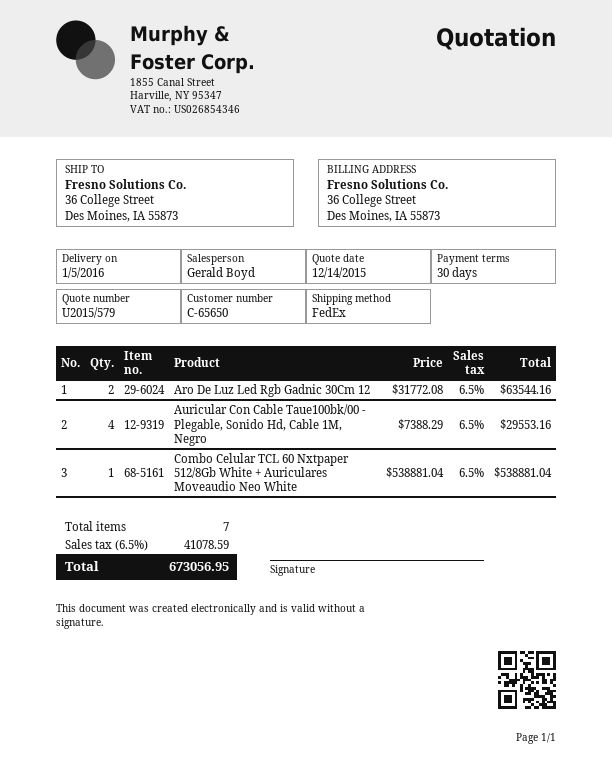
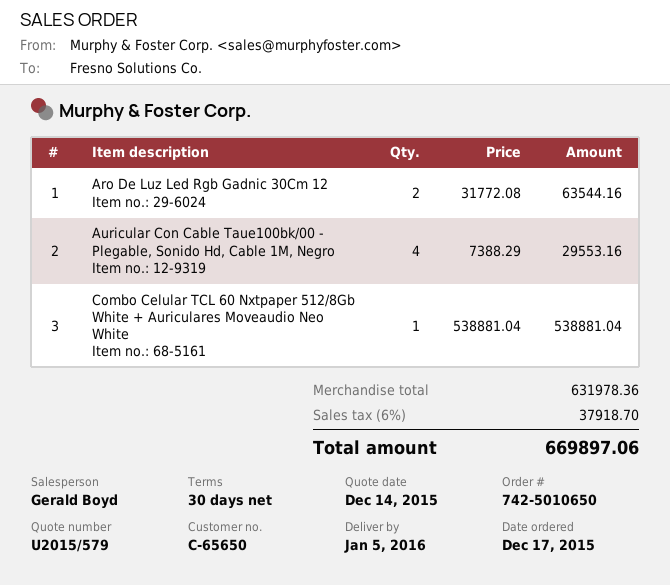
tax: 6.5% = 41078.59 -> 6% = 37918.70
total: 673056.95 -> 669897.06

